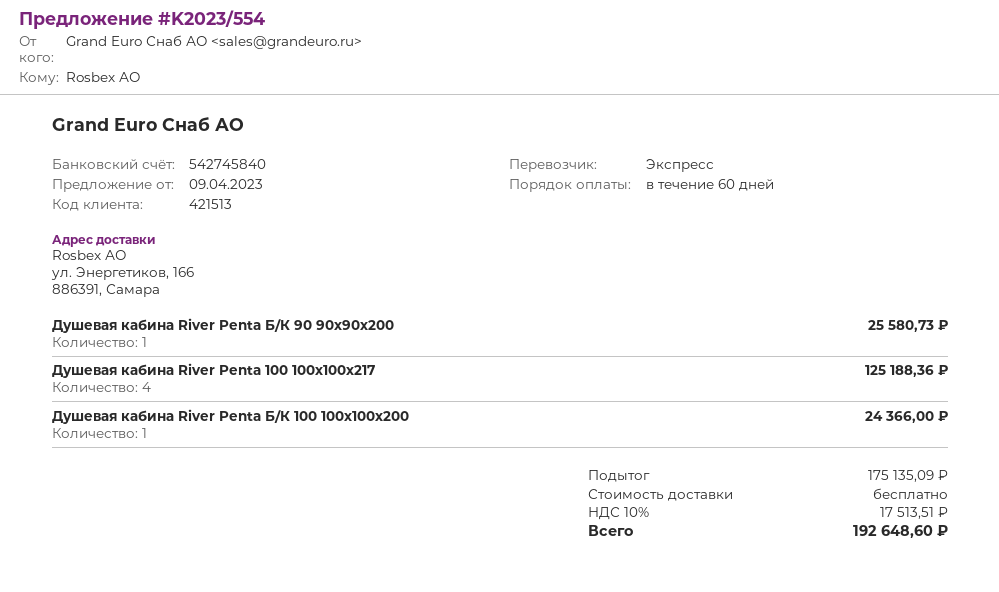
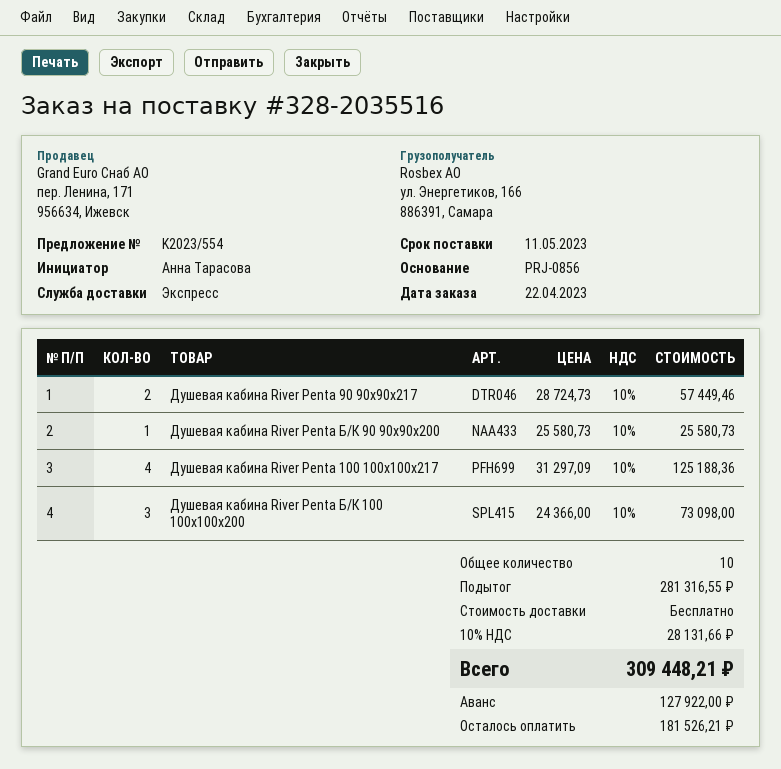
Душевая кабина River Penta Б/К 100 100х100х200: 1 for 24366.00 -> 3 for 73098.00
Душевая кабина River Penta 90 90х90х217: none -> 2 for 57449.46
subtotal: 175135.09 -> 281316.55
tax: 10% = 17513.51 -> 10% = 28131.66
total: 192648.60 -> 309448.21

